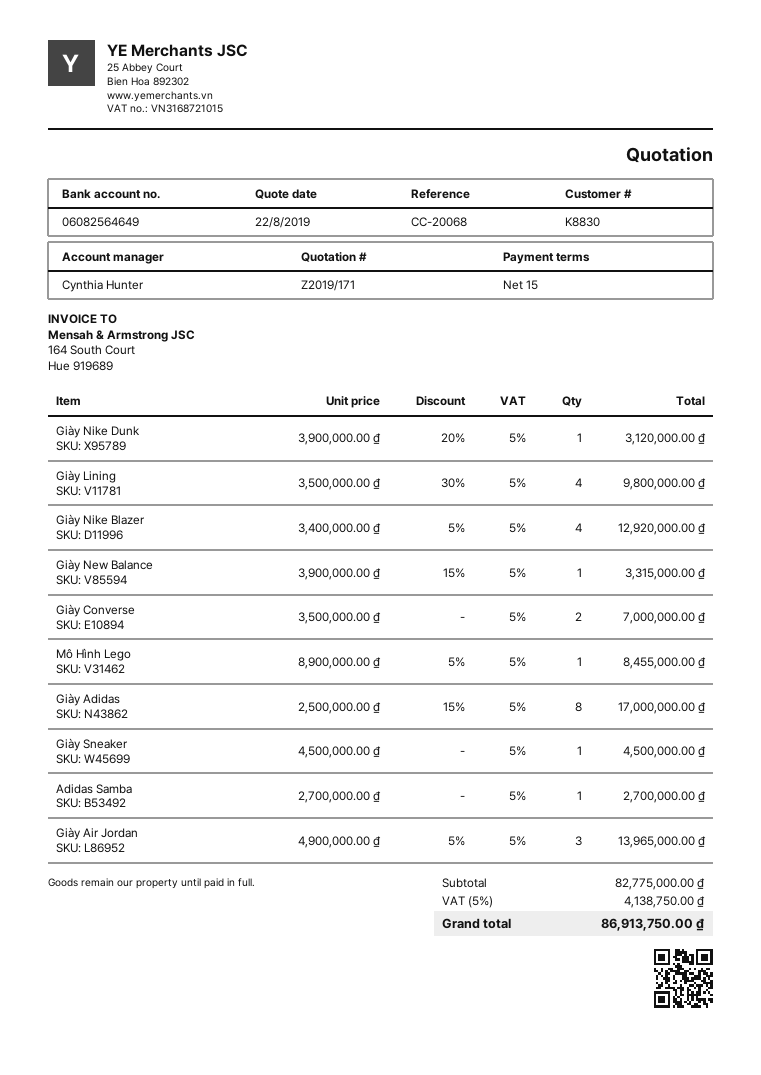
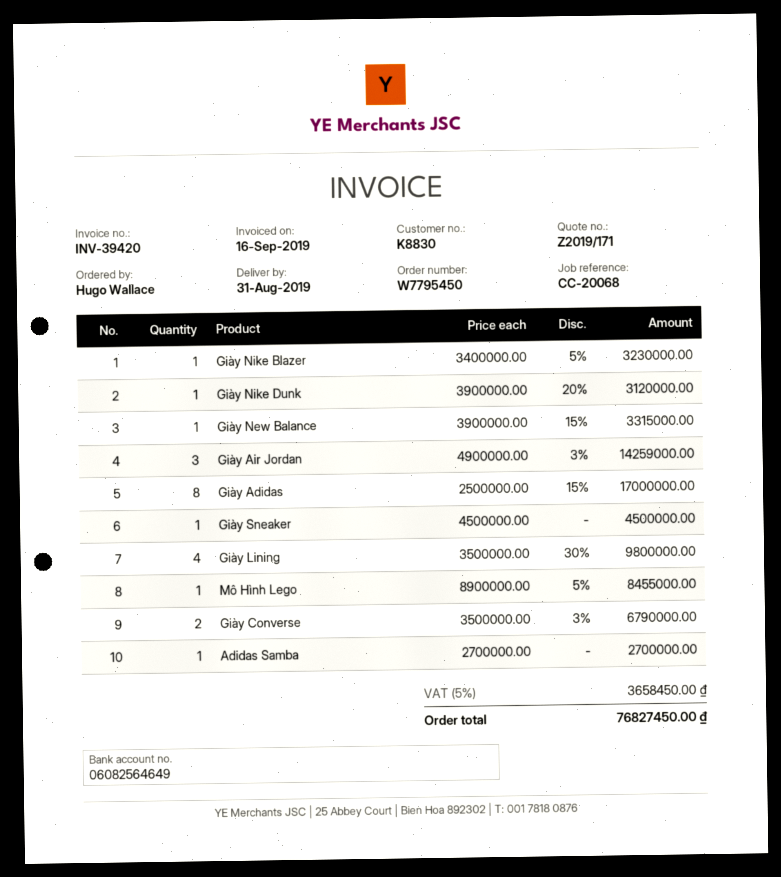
Giày Nike Blazer: 4 x 3400000.00 - 5% = 12920000.00 -> 1 x 3400000.00 - 5% = 3230000.00
Giày Converse: 2 x 3500000.00 = 7000000.00 -> 2 x 3500000.00 - 3% = 6790000.00
Giày Air Jordan: 3 x 4900000.00 - 5% = 13965000.00 -> 3 x 4900000.00 - 3% = 14259000.00
tax: 5% = 4138750.00 -> 5% = 3658450.00
total: 86913750.00 -> 76827450.00

